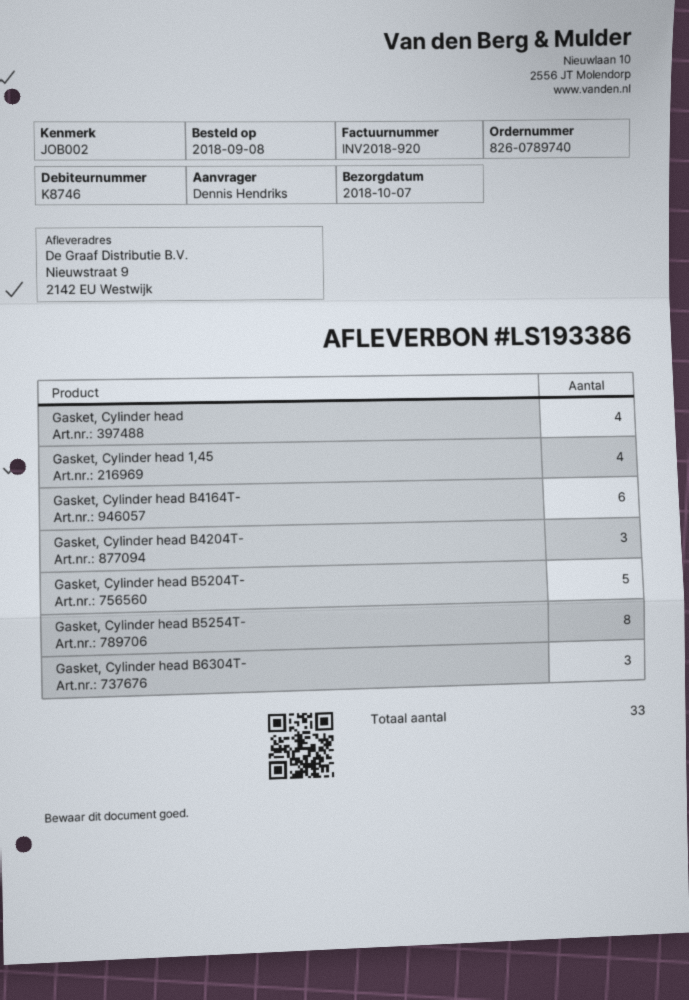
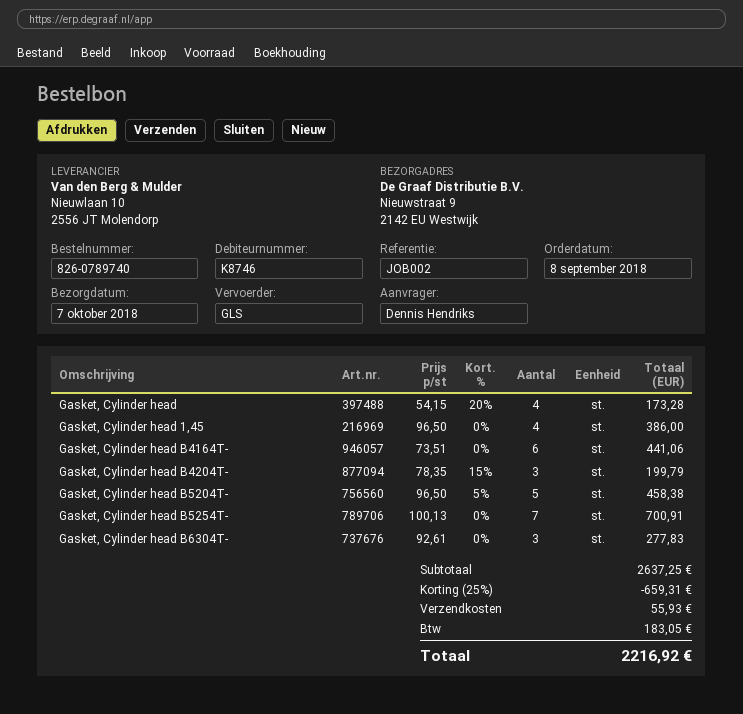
Gasket, Cylinder head B5254T-: 8 -> 7

